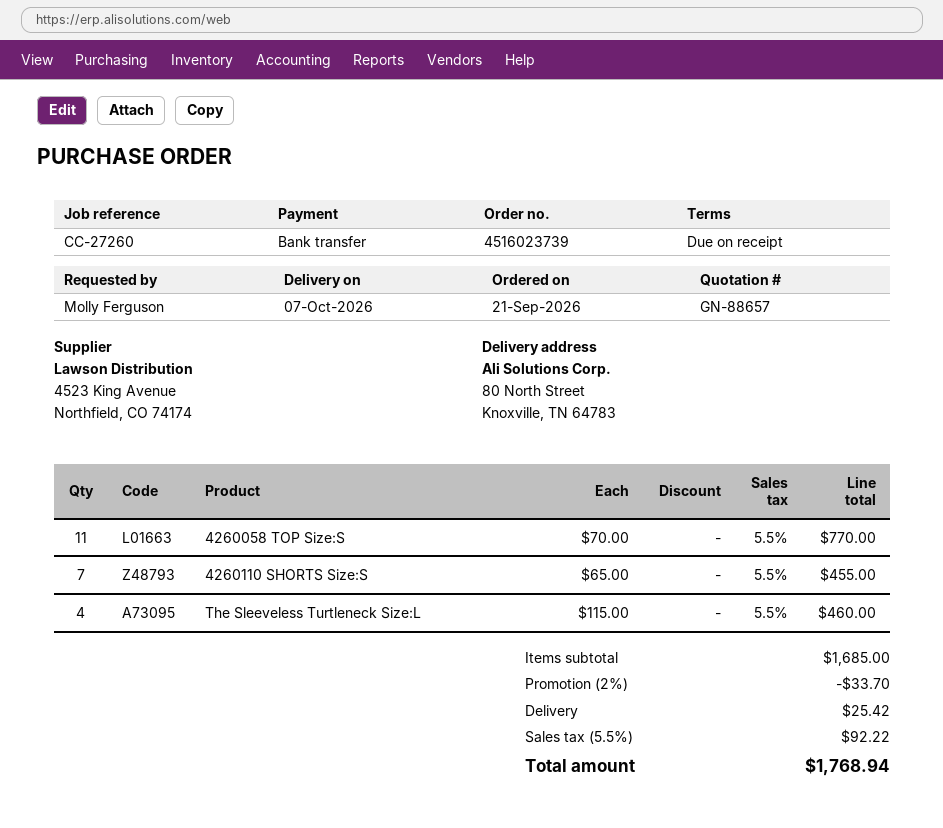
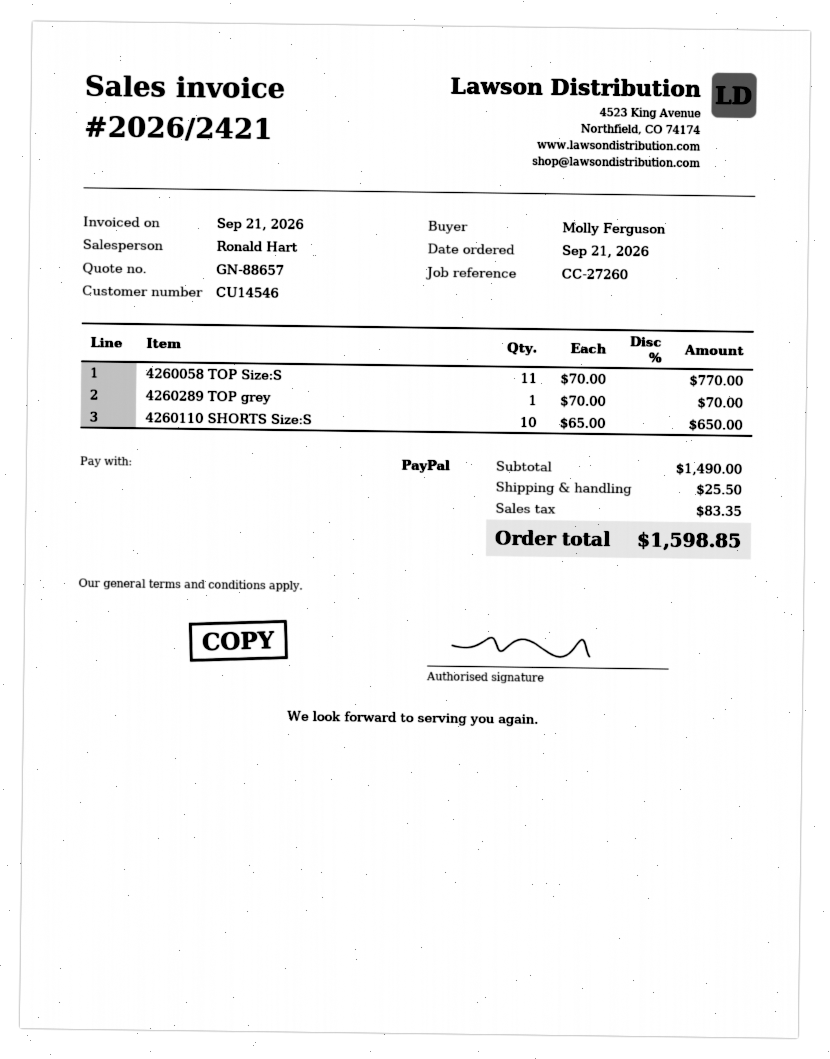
payment method: bank transfer -> PayPal
4260110 SHORTS Size:S: 7 x 65.00 = 455.00 -> 10 x 65.00 = 650.00
The Sleeveless Turtleneck Size:L: 4 x 115.00 = 460.00 -> none
4260289 TOP grey: none -> 1 x 70.00 = 70.00
subtotal: 1685.00 -> 1490.00
discount: 2% = 33.70 -> none
shipping: 25.42 -> 25.50
tax: 92.22 -> 83.35
total: 1768.94 -> 1598.85

